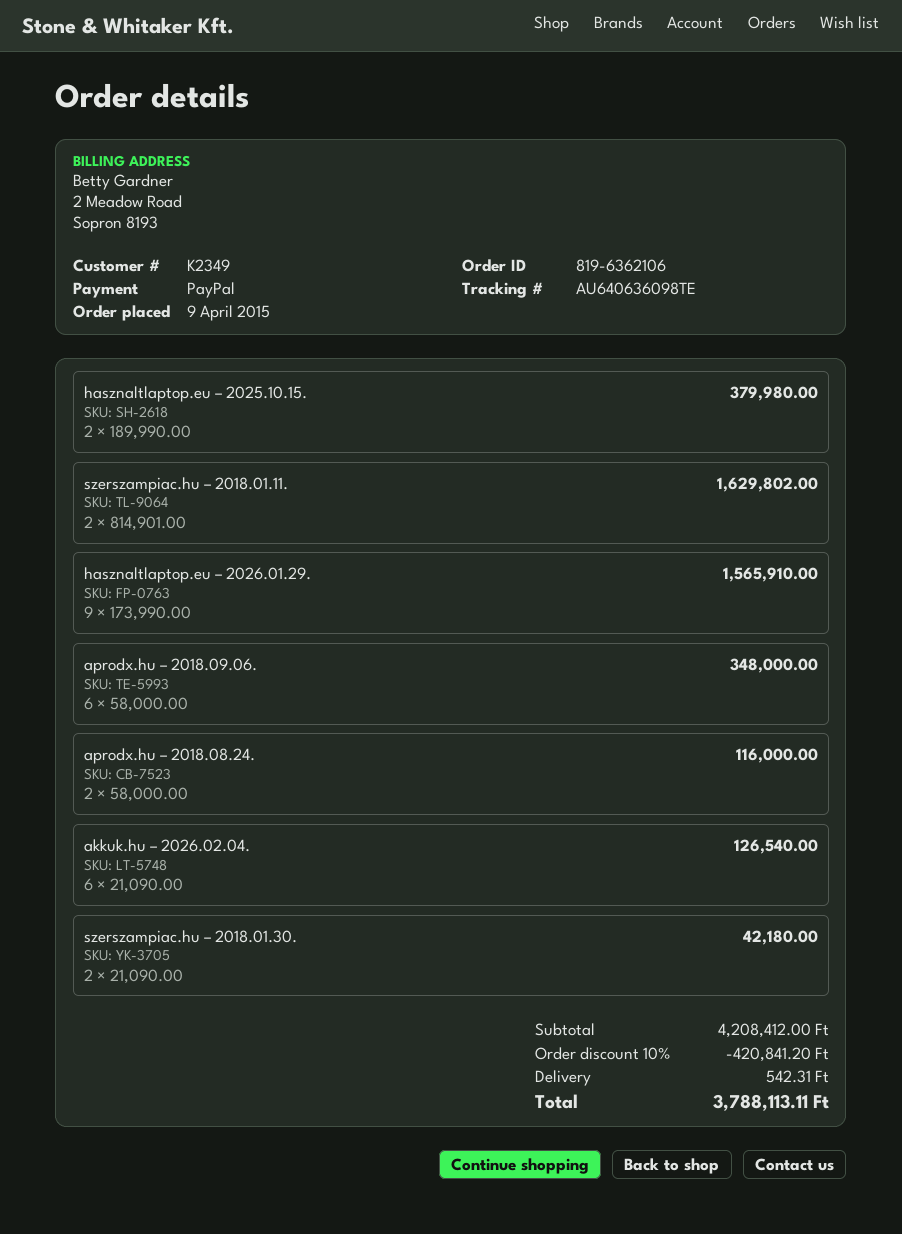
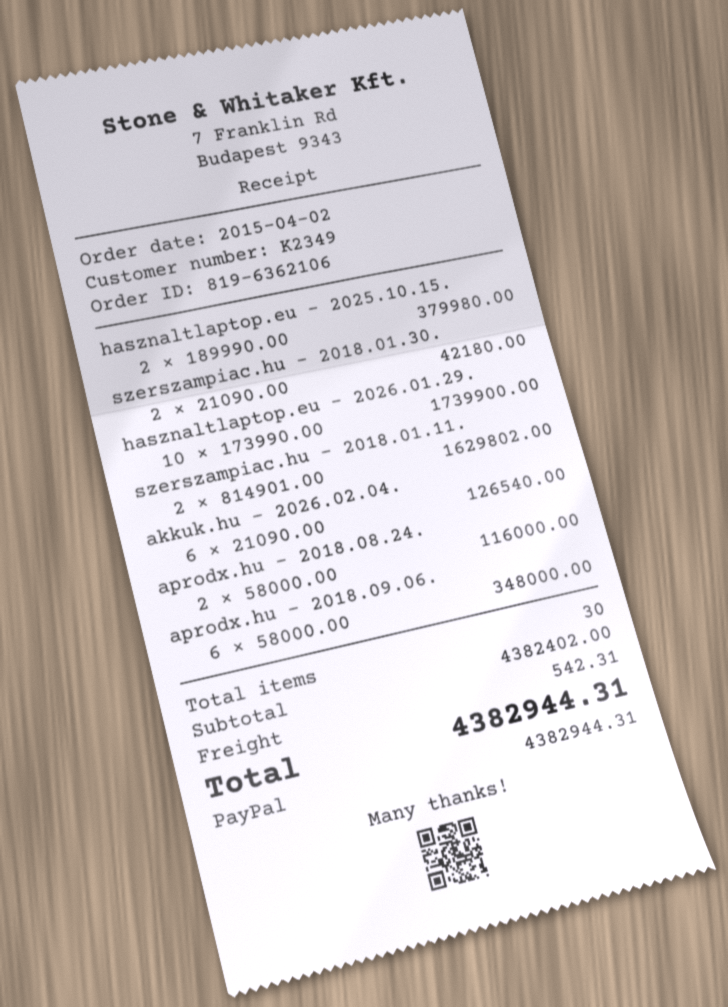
order date: 2015-04-09 -> 2015-04-02
hasznaltlaptop.eu – 2026.01.29.: 9 x 173990.00 = 1565910.00 -> 10 x 173990.00 = 1739900.00
subtotal: 4208412.00 -> 4382402.00
discount: 10% = 420841.20 -> none
total: 3788113.11 -> 4382944.31

